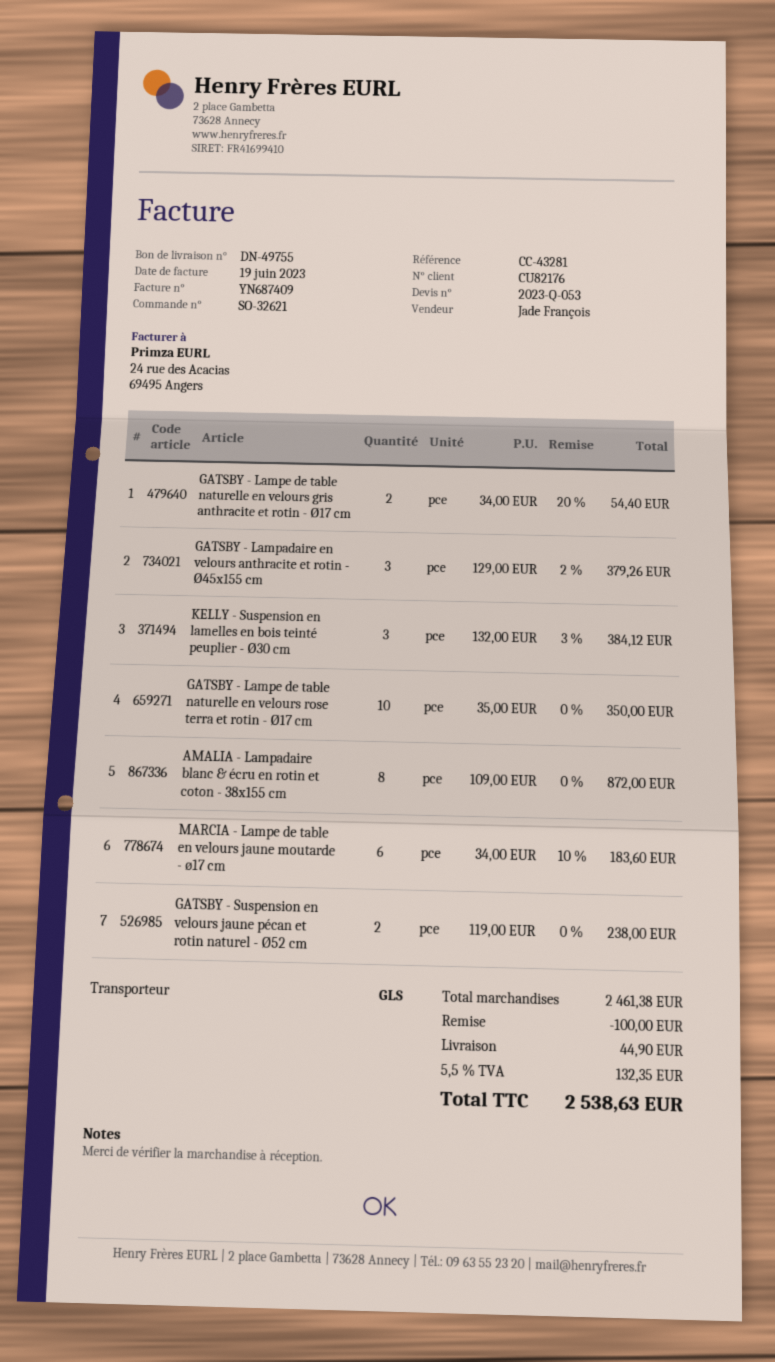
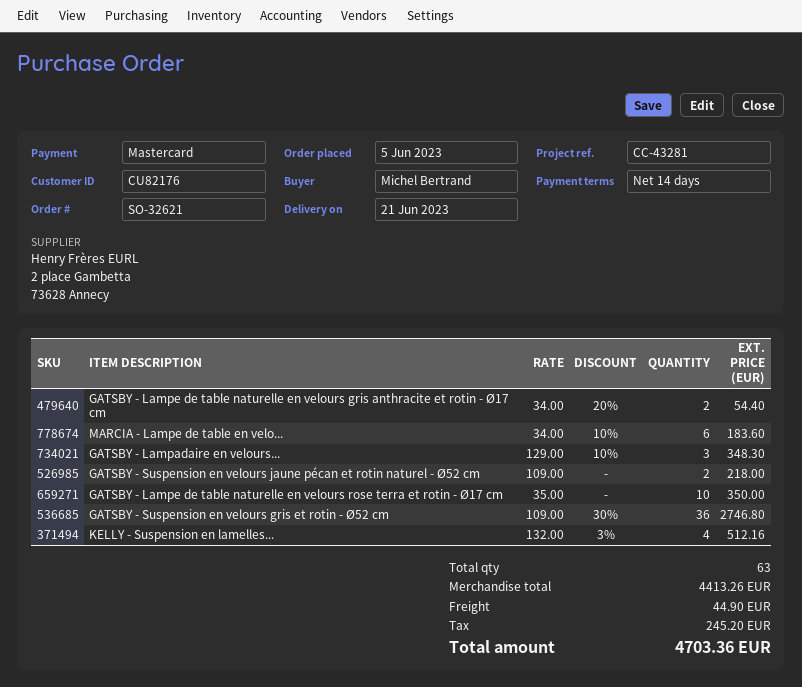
GATSBY - Lampadaire en velours anthracite et rotin - Ø45x155 cm: 3 x 129.00 - 2% = 379.26 -> 3 x 129.00 - 10% = 348.30
KELLY - Suspension en lamelles en bois teinté peuplier - Ø30 cm: 3 x 132.00 - 3% = 384.12 -> 4 x 132.00 - 3% = 512.16
AMALIA - Lampadaire blanc & écru en rotin et coton - 38x155 cm: 8 x 109.00 = 872.00 -> none
GATSBY - Suspension en velours jaune pécan et rotin naturel - Ø52 cm: 2 x 119.00 = 238.00 -> 2 x 109.00 = 218.00
GATSBY - Suspension en velours gris et rotin - Ø52 cm: none -> 36 x 109.00 - 30% = 2746.80
subtotal: 2461.38 -> 4413.26
discount: 100.00 -> none
tax: 132.35 -> 245.20
total: 2538.63 -> 4703.36

